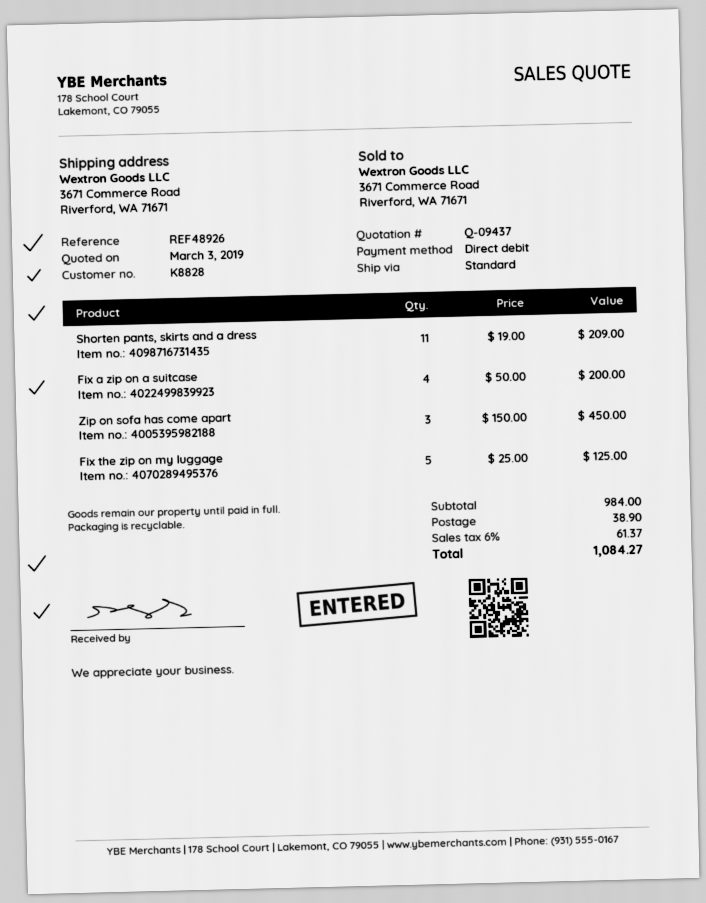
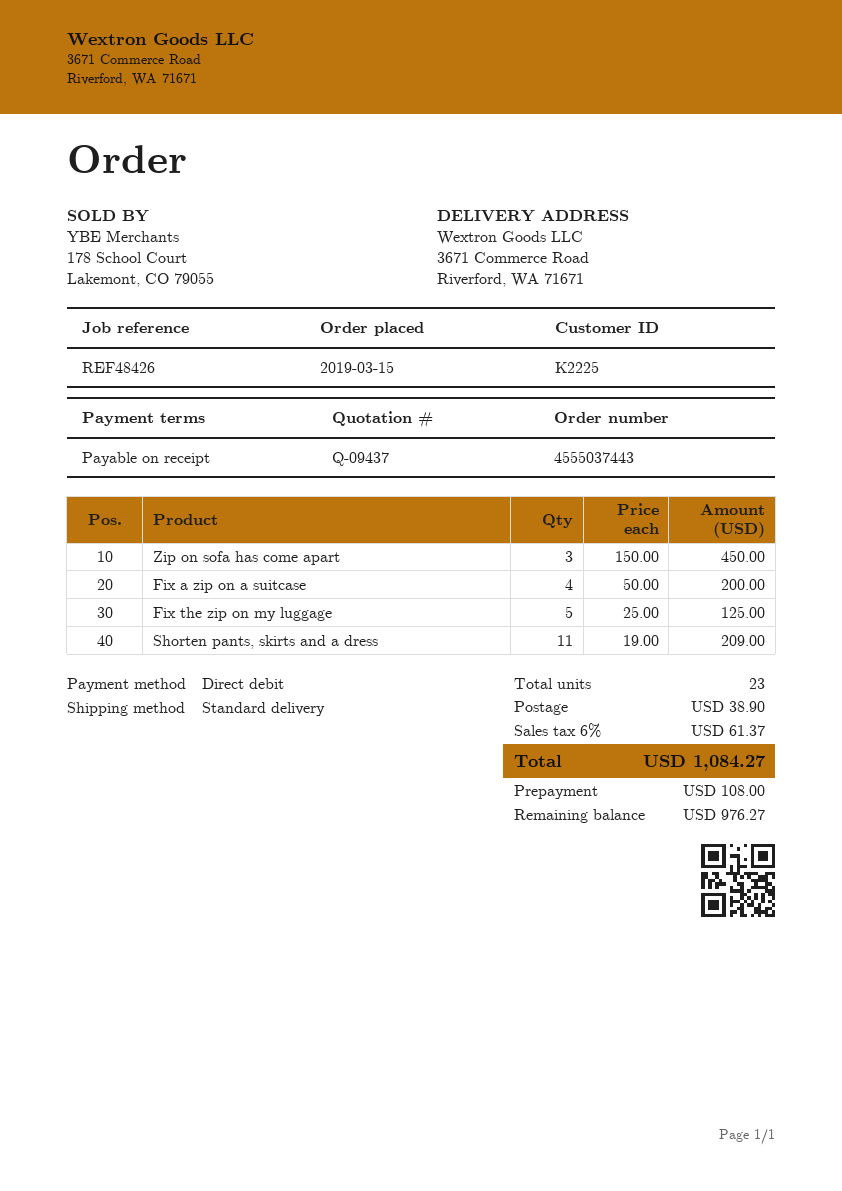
customer number: K8828 -> K2225
reference: REF48926 -> REF48426

